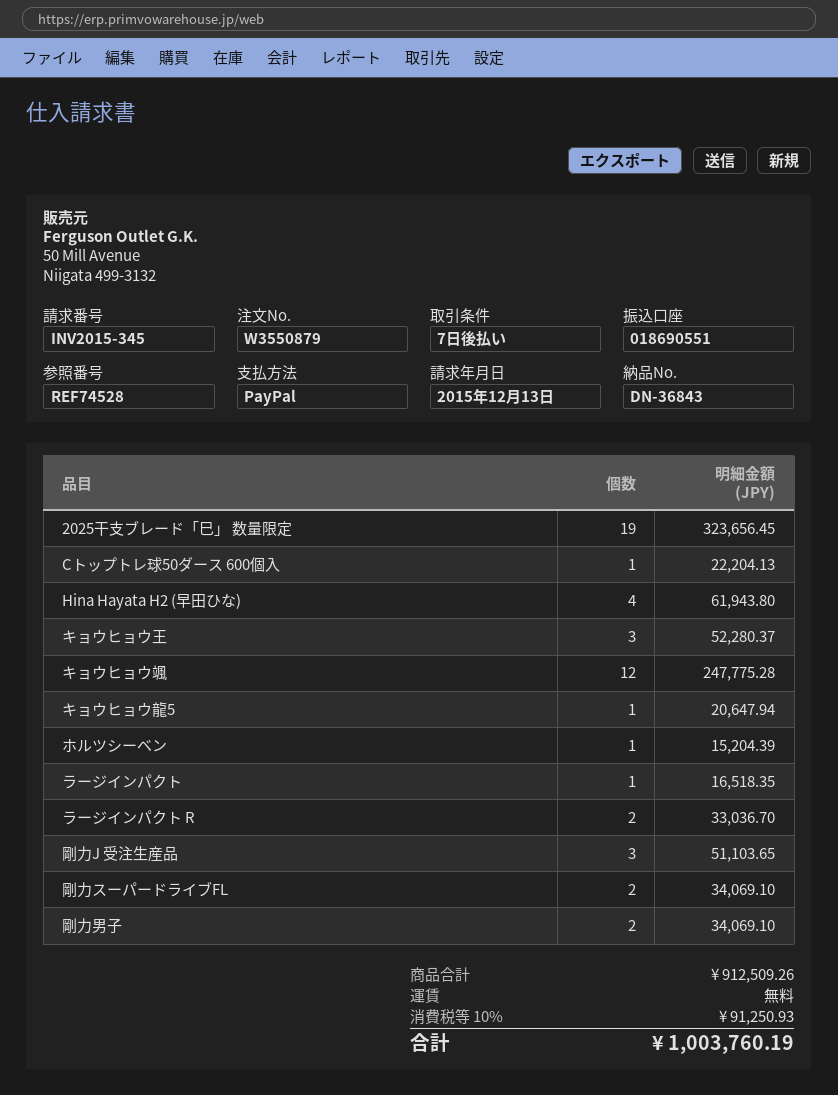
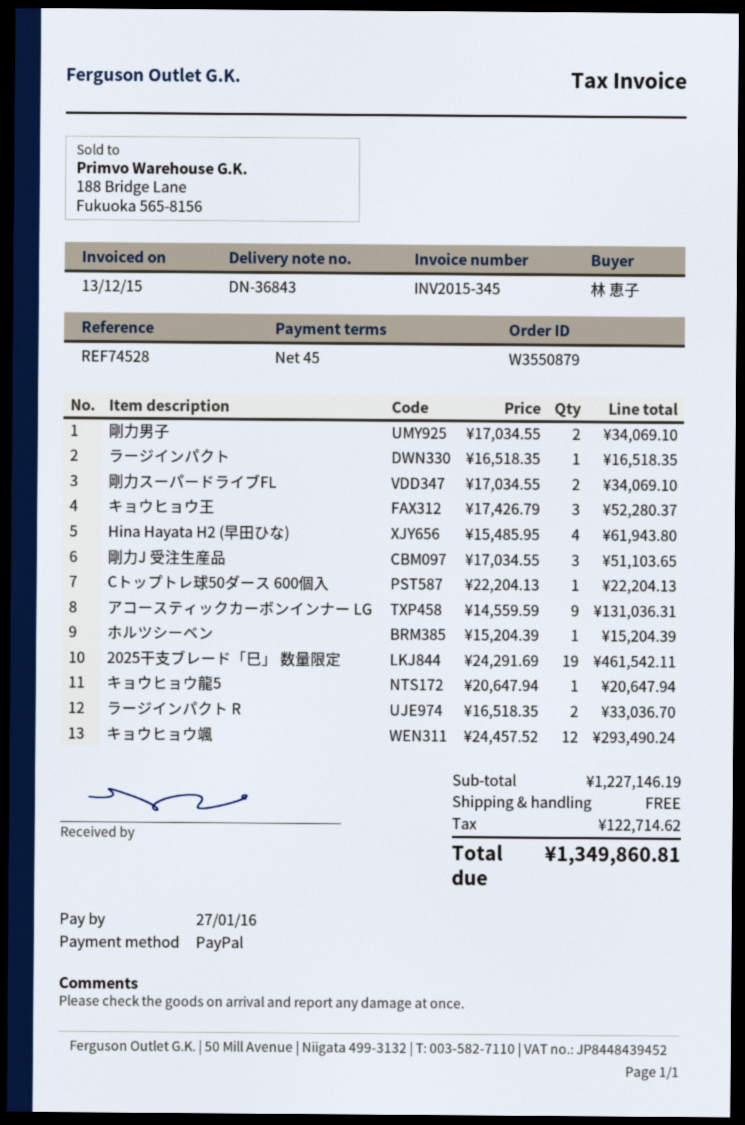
payment terms: 7 days -> 45 days
2025干支ブレード「巳」 数量限定: 19 for 323656.45 -> 19 for 461542.11
キョウヒョウ颯: 12 for 247775.28 -> 12 for 293490.24
アコースティックカーボンインナー LG: none -> 9 for 131036.31
subtotal: 912509.26 -> 1227146.19
tax: 91250.93 -> 122714.62
total: 1003760.19 -> 1349860.81

